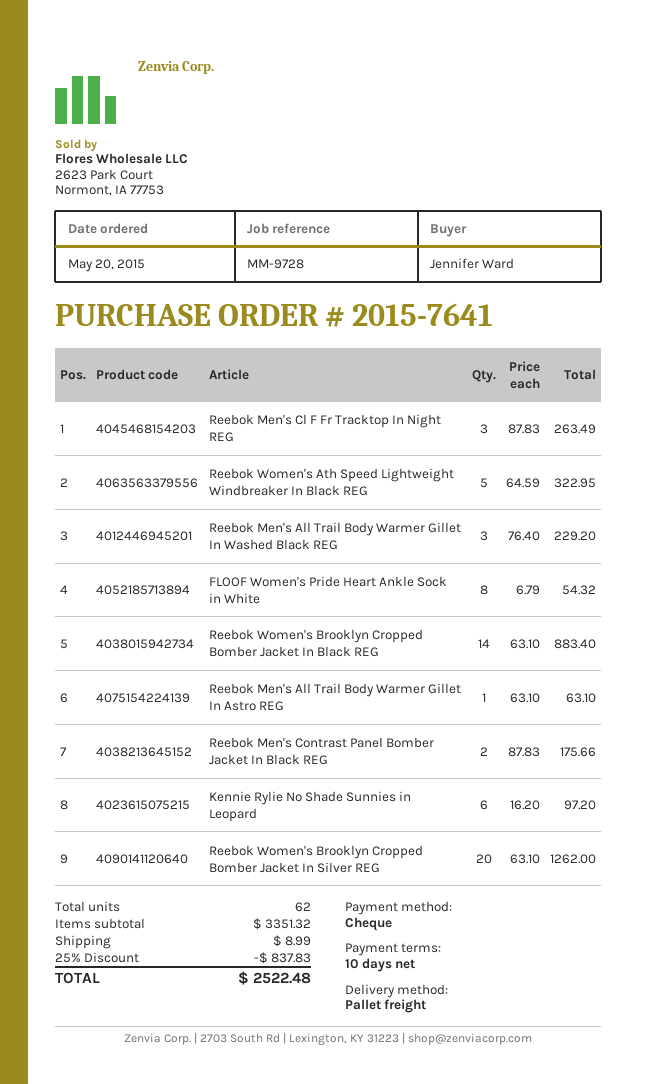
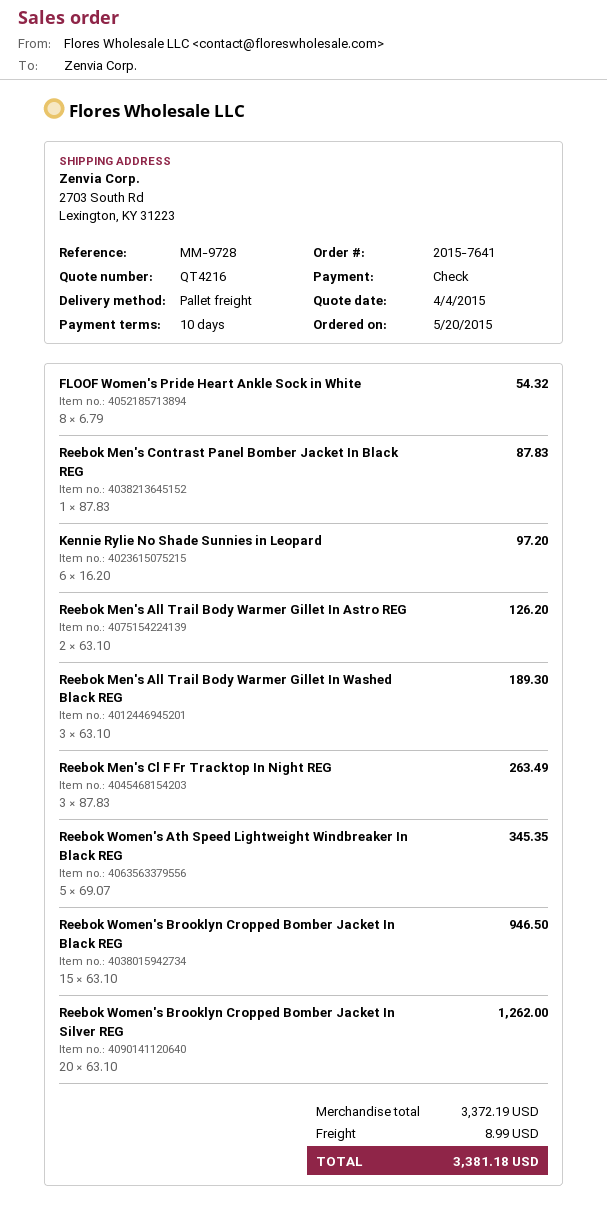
Reebok Women's Ath Speed Lightweight Windbreaker In Black REG: 5 x 64.59 = 322.95 -> 5 x 69.07 = 345.35
Reebok Men's All Trail Body Warmer Gillet In Washed Black REG: 3 x 76.40 = 229.20 -> 3 x 63.10 = 189.30
Reebok Women's Brooklyn Cropped Bomber Jacket In Black REG: 14 x 63.10 = 883.40 -> 15 x 63.10 = 946.50
Reebok Men's All Trail Body Warmer Gillet In Astro REG: 1 x 63.10 = 63.10 -> 2 x 63.10 = 126.20
Reebok Men's Contrast Panel Bomber Jacket In Black REG: 2 x 87.83 = 175.66 -> 1 x 87.83 = 87.83
subtotal: 3351.32 -> 3372.19
discount: 25% = 837.83 -> none
total: 2522.48 -> 3381.18

